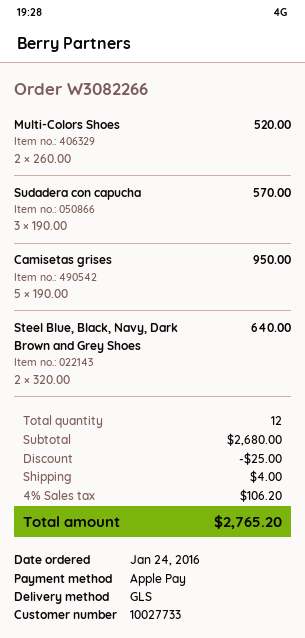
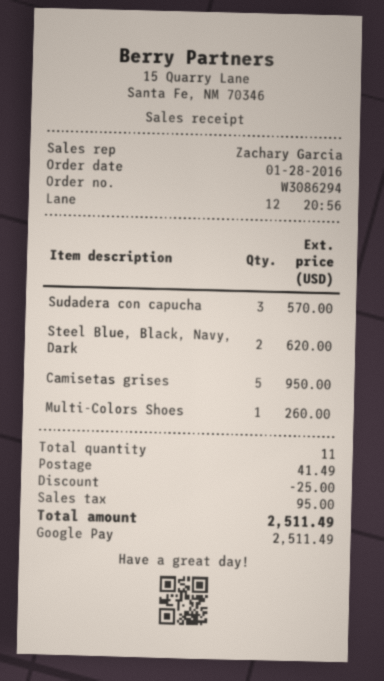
order number: W3082266 -> W3086294
order date: 2016-01-24 -> 2016-01-28
payment method: Apple Pay -> Google Pay
Multi-Colors Shoes: 2 for 520.00 -> 1 for 260.00
Steel Blue, Black, Navy, Dark Brown and Grey Shoes: 2 for 640.00 -> 2 for 620.00
total quantity: 12 -> 11
shipping: 4.00 -> 41.49
tax: 106.20 -> 95.00
total: 2765.20 -> 2511.49

